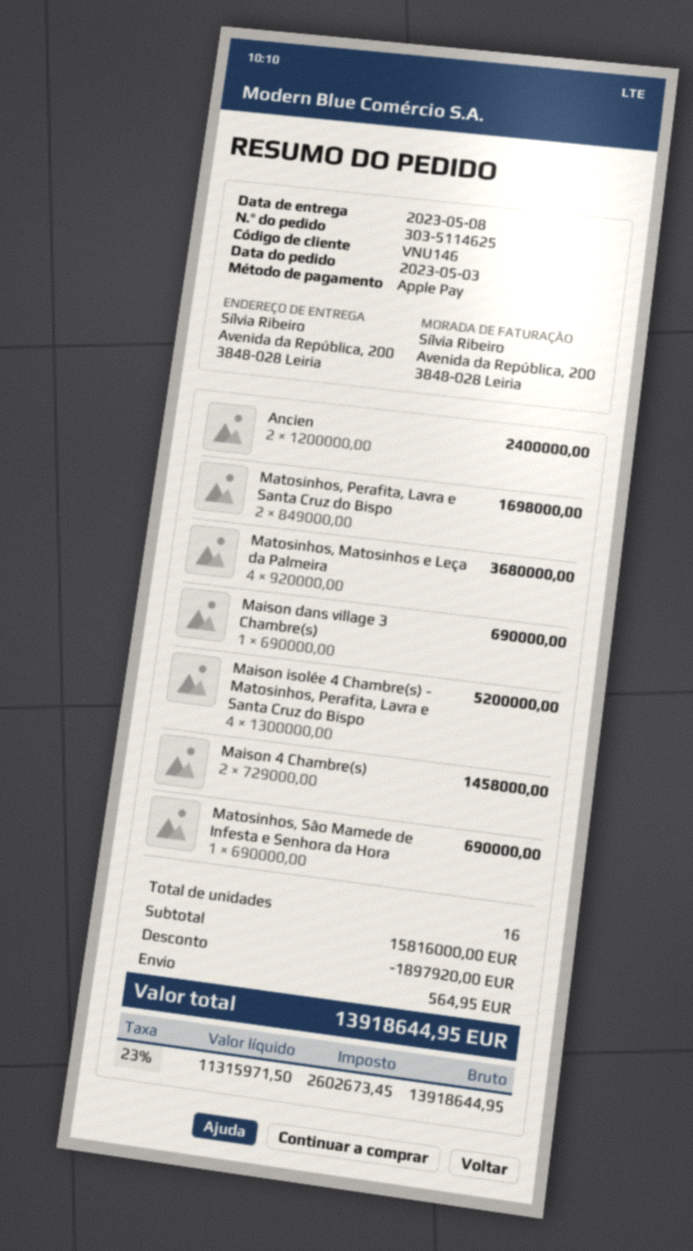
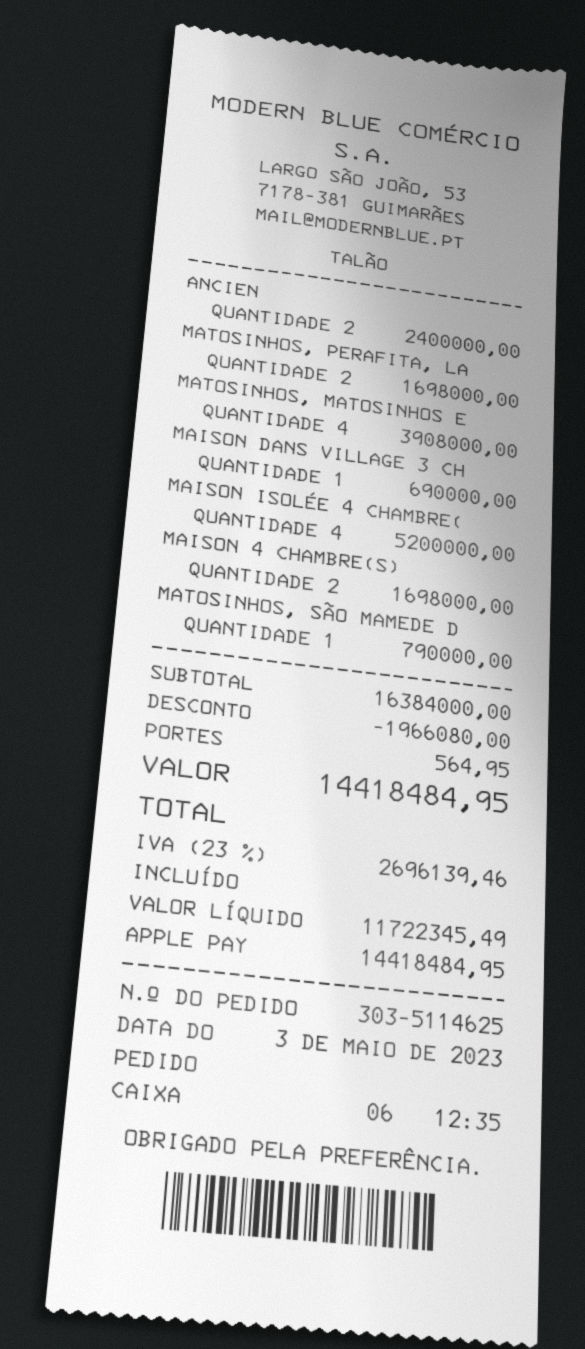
Matosinhos, Matosinhos e Leça da Palmeira: 4 for 3680000.00 -> 4 for 3908000.00
Maison 4 Chambre(s): 2 for 1458000.00 -> 2 for 1698000.00
Matosinhos, São Mamede de Infesta e Senhora da Hora: 1 for 690000.00 -> 1 for 790000.00
subtotal: 15816000.00 -> 16384000.00
discount: 1897920.00 -> 1966080.00
net: 11315971.50 -> 11722345.49
tax: 23% = 2602673.45 -> 23% = 2696139.46
total: 13918644.95 -> 14418484.95

